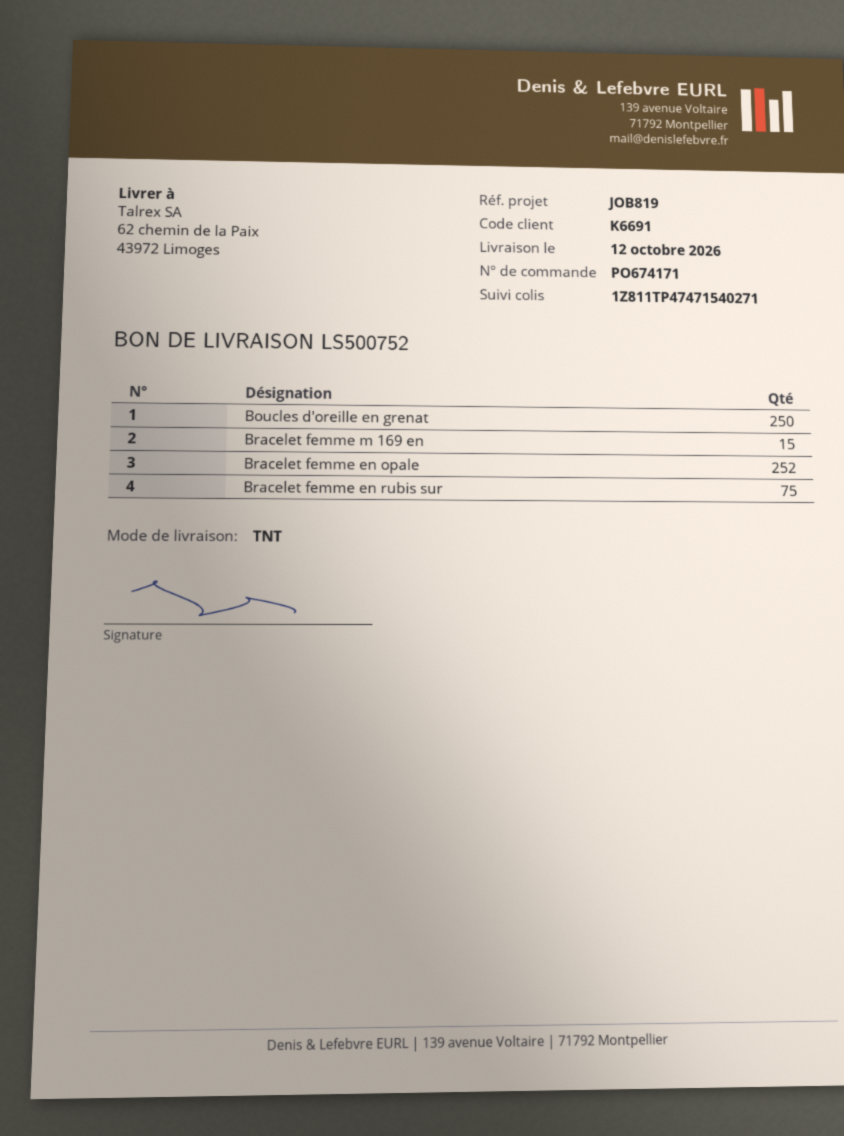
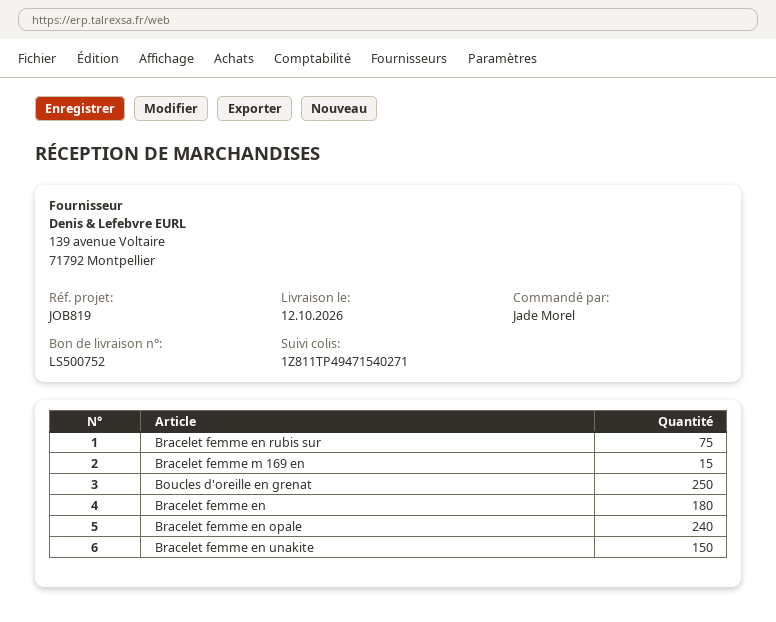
tracking number: 1Z811TP47471540271 -> 1Z811TP49471540271
Bracelet femme en opale: 252 -> 240
Bracelet femme en: none -> 180
Bracelet femme en unakite: none -> 150

